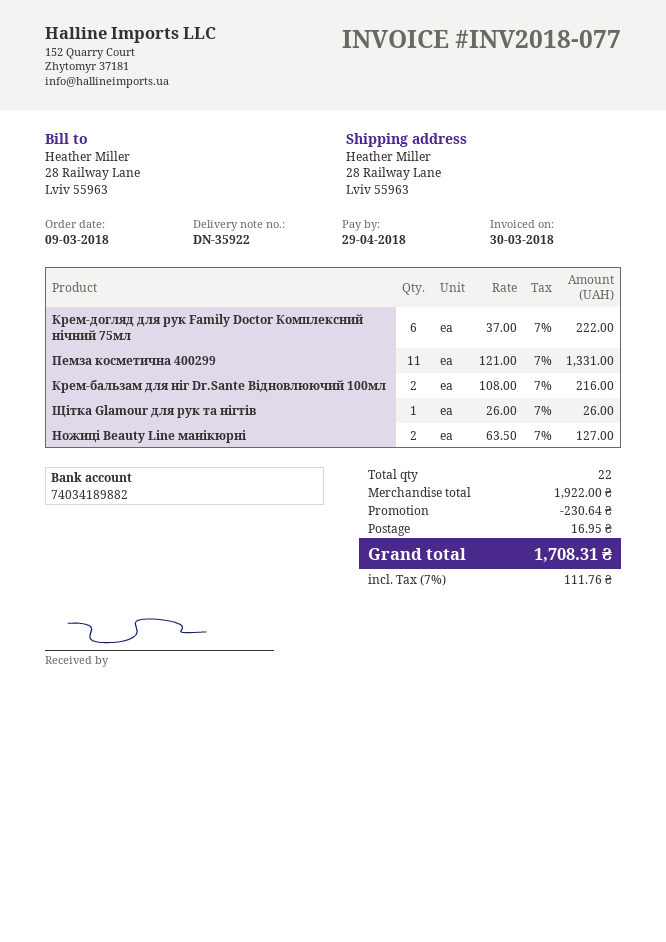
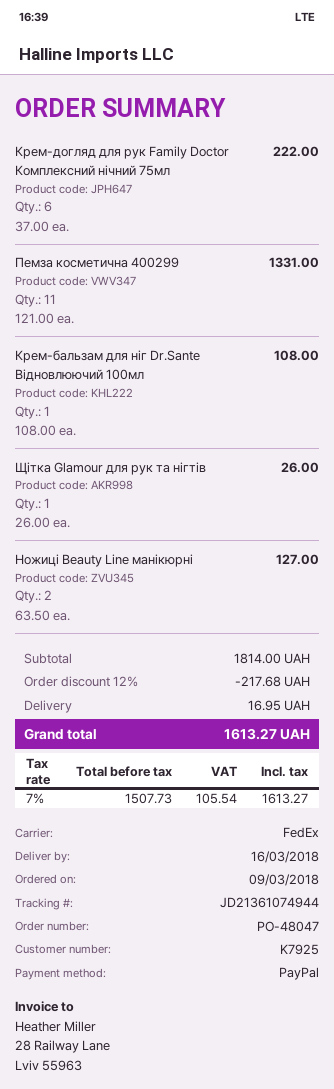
Крем-бальзам для ніг Dr.Sante Відновлюючий 100мл: 2 x 108.00 = 216.00 -> 1 x 108.00 = 108.00
subtotal: 1922.00 -> 1814.00
discount: 230.64 -> 217.68
tax: 7% = 111.76 -> 7% = 105.54
total: 1708.31 -> 1613.27

